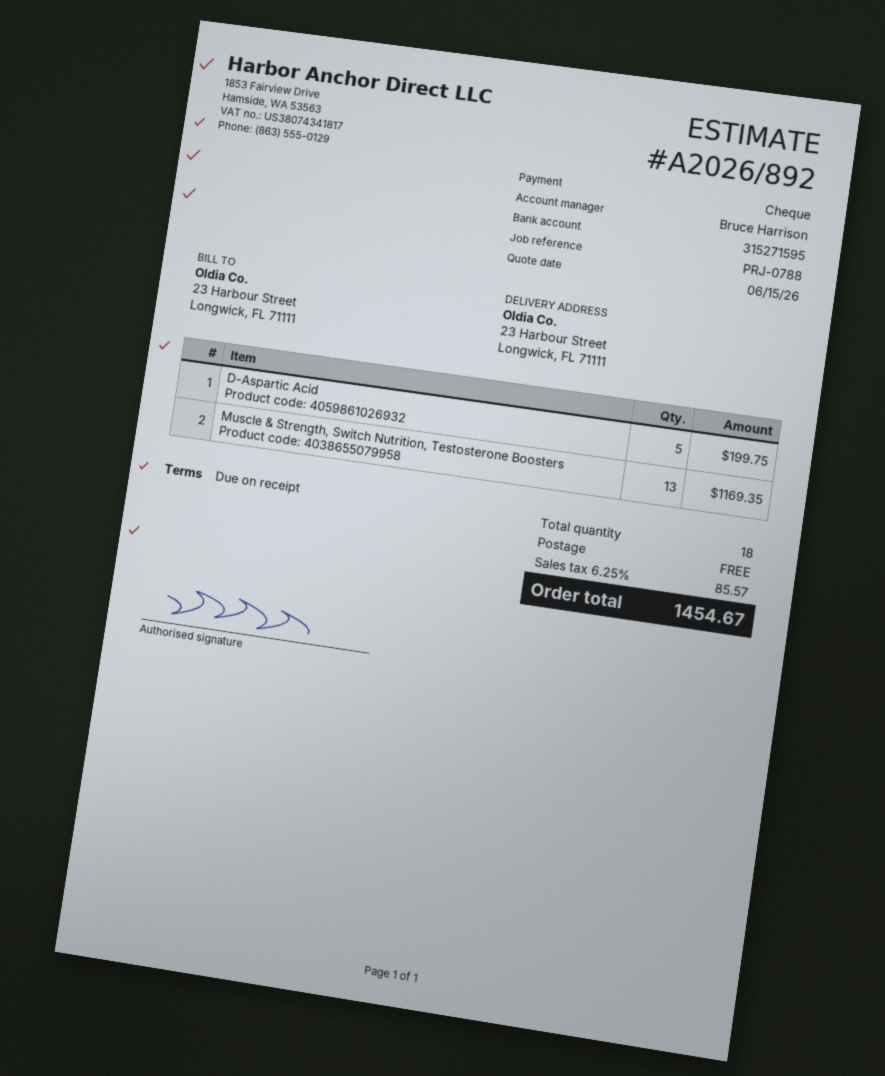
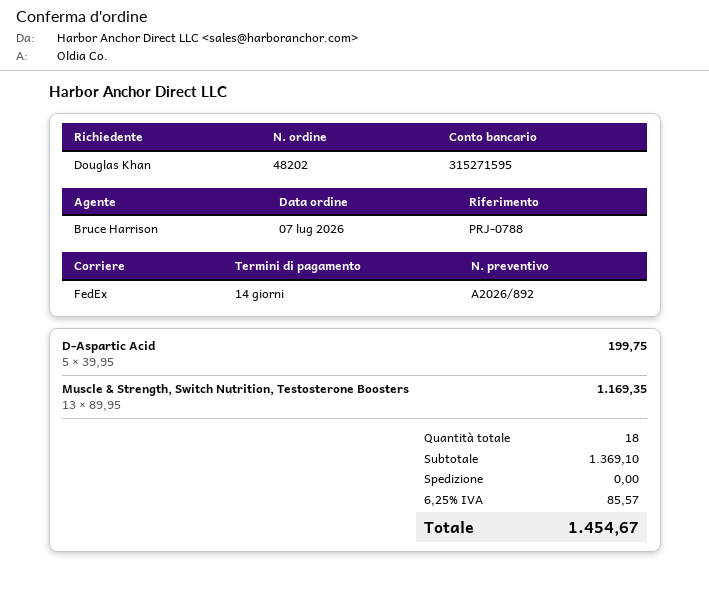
payment terms: on receipt -> 14 days

